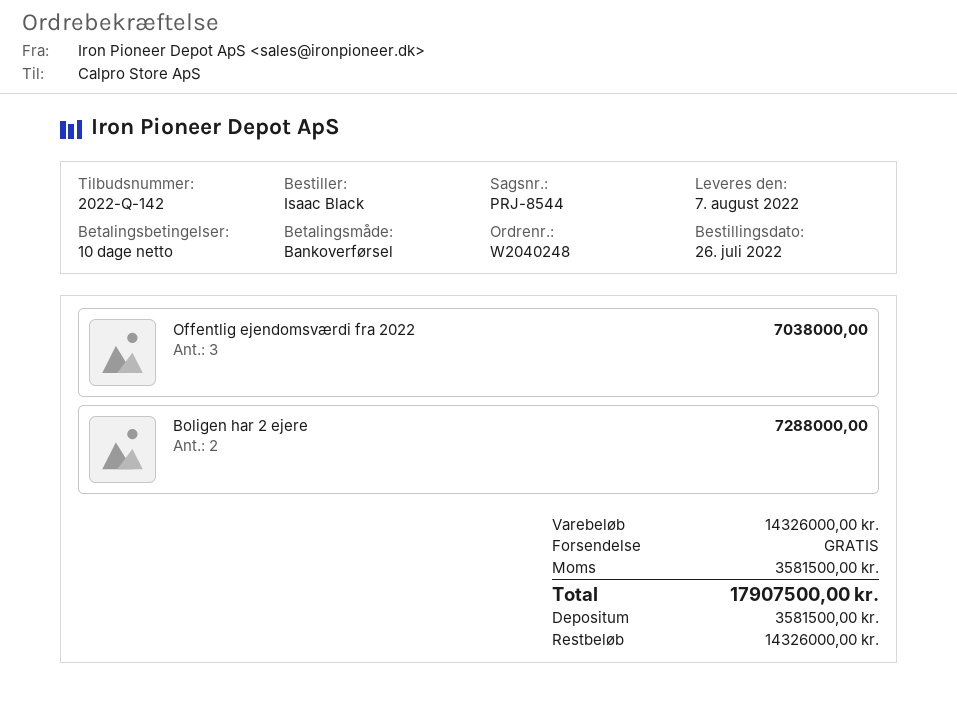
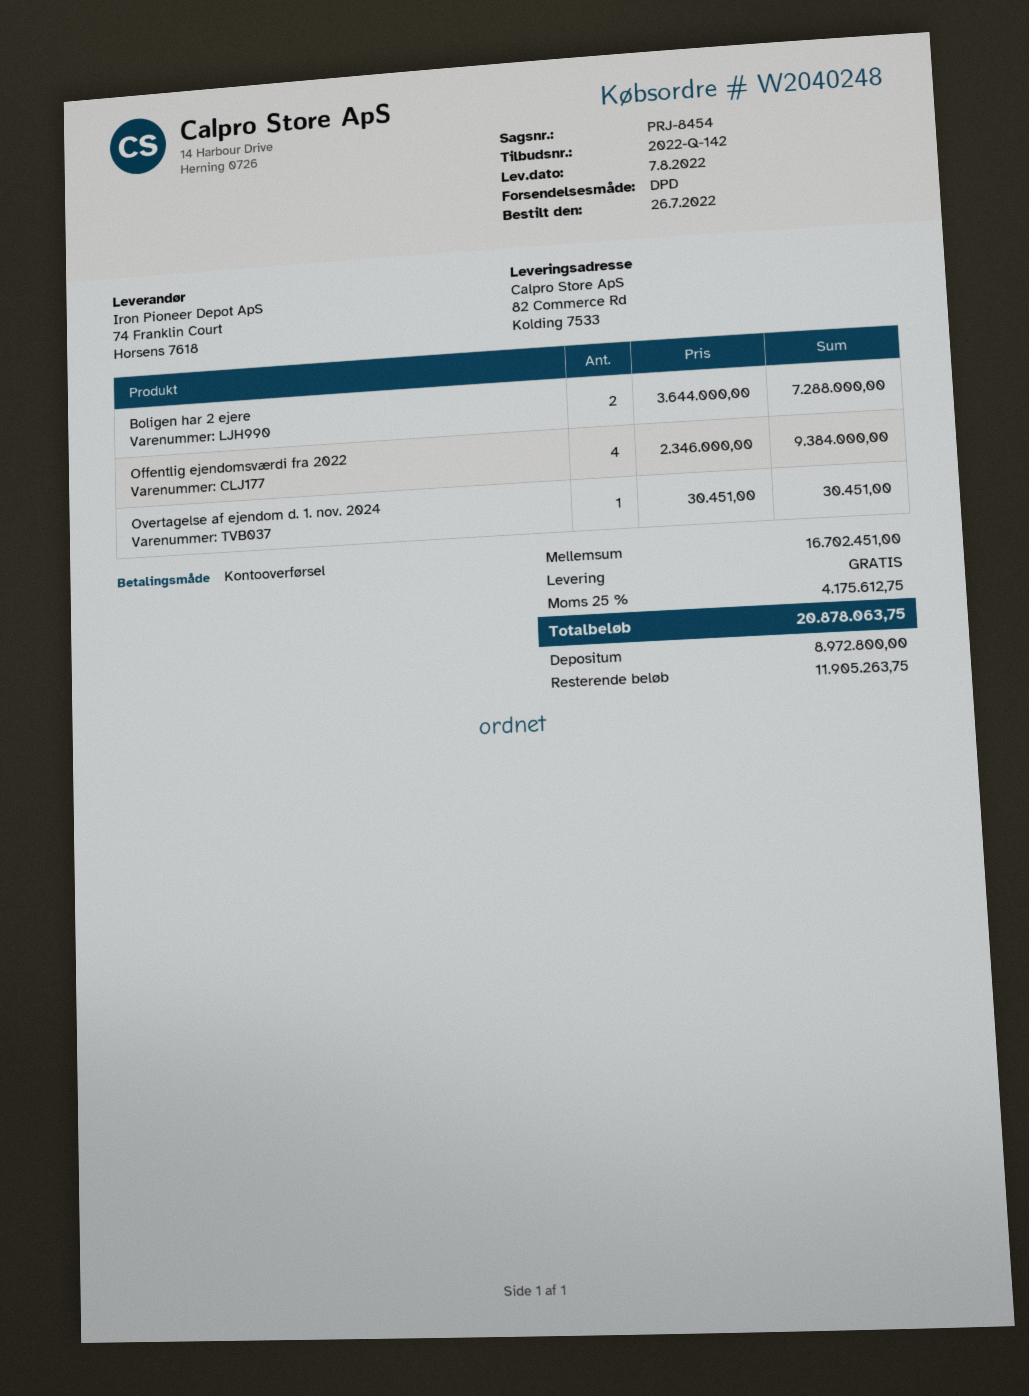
reference: PRJ-8544 -> PRJ-8454
Offentlig ejendomsværdi fra 2022: 3 for 7038000.00 -> 4 for 9384000.00
Overtagelse af ejendom d. 1. nov. 2024: none -> 1 for 30451.00
subtotal: 14326000.00 -> 16702451.00
tax: 3581500.00 -> 4175612.75
total: 17907500.00 -> 20878063.75
deposit: 3581500.00 -> 8972800.00
balance: 14326000.00 -> 11905263.75

